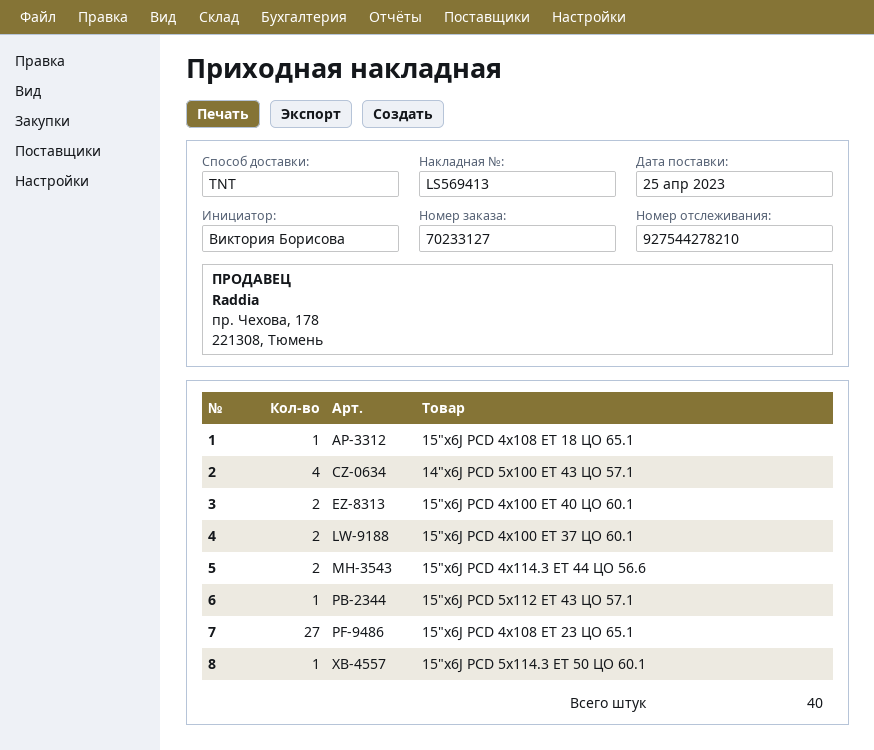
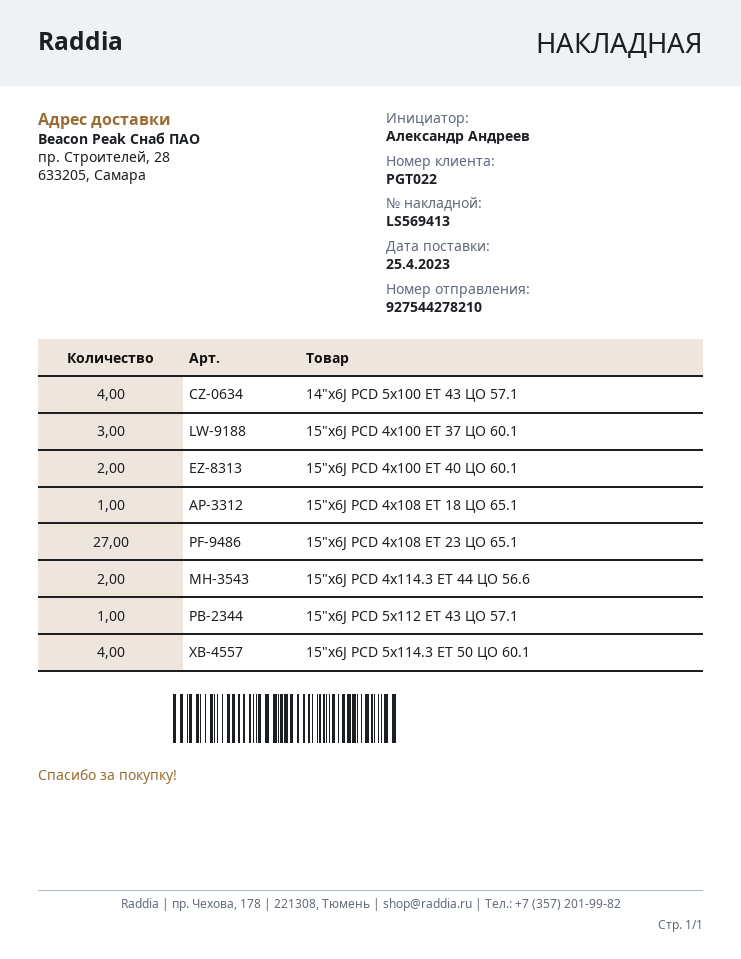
ordered by: Виктория Борисова -> Александр Андреев
15"x6J PCD 4x100 ЕТ 37 ЦО 60.1: 2 -> 3
15"x6J PCD 5x114.3 ЕТ 50 ЦО 60.1: 1 -> 4

